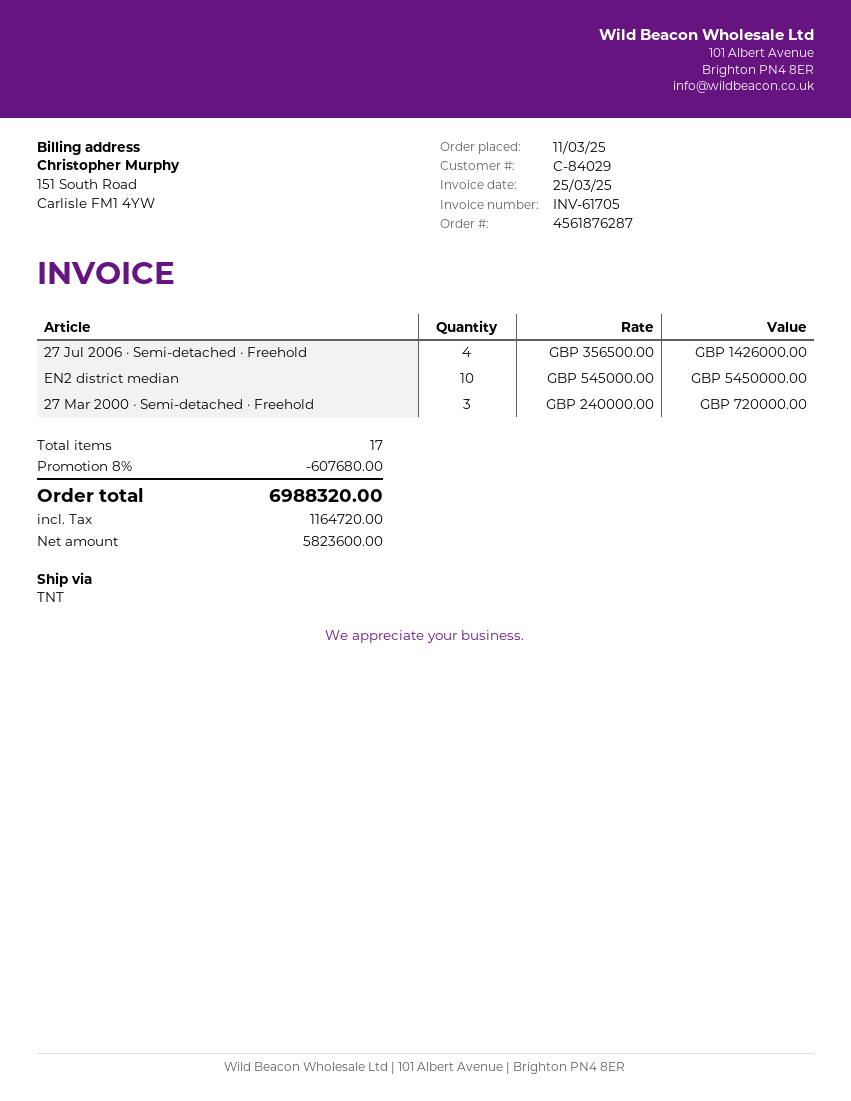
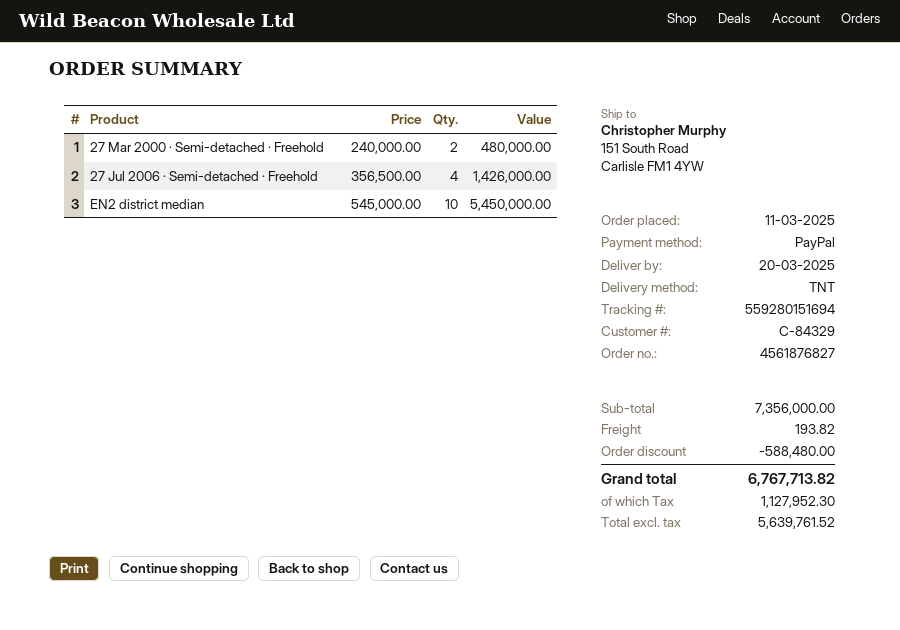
order number: 4561876287 -> 4561876827
customer number: C-84029 -> C-84329
27 Mar 2000 · Semi-detached · Freehold: 3 x 240000.00 = 720000.00 -> 2 x 240000.00 = 480000.00
discount: 607680.00 -> 588480.00
shipping: none -> 193.82
net: 5823600.00 -> 5639761.52
tax: 1164720.00 -> 1127952.30
total: 6988320.00 -> 6767713.82

